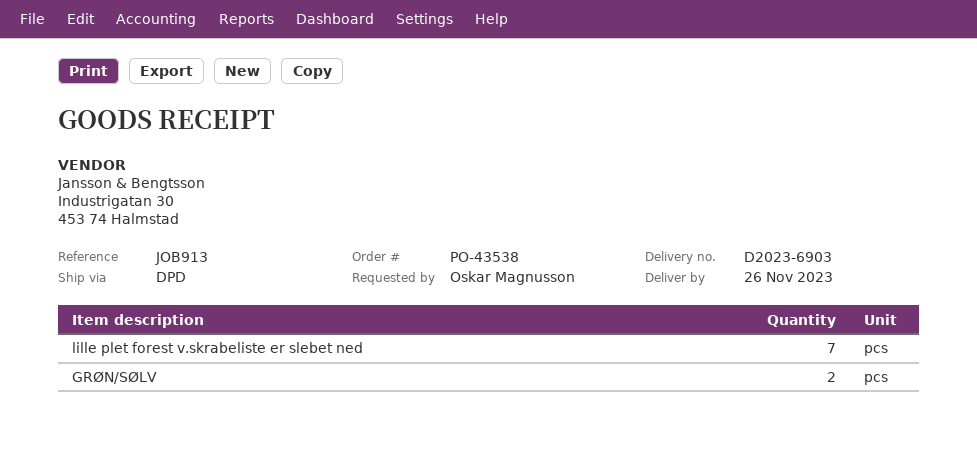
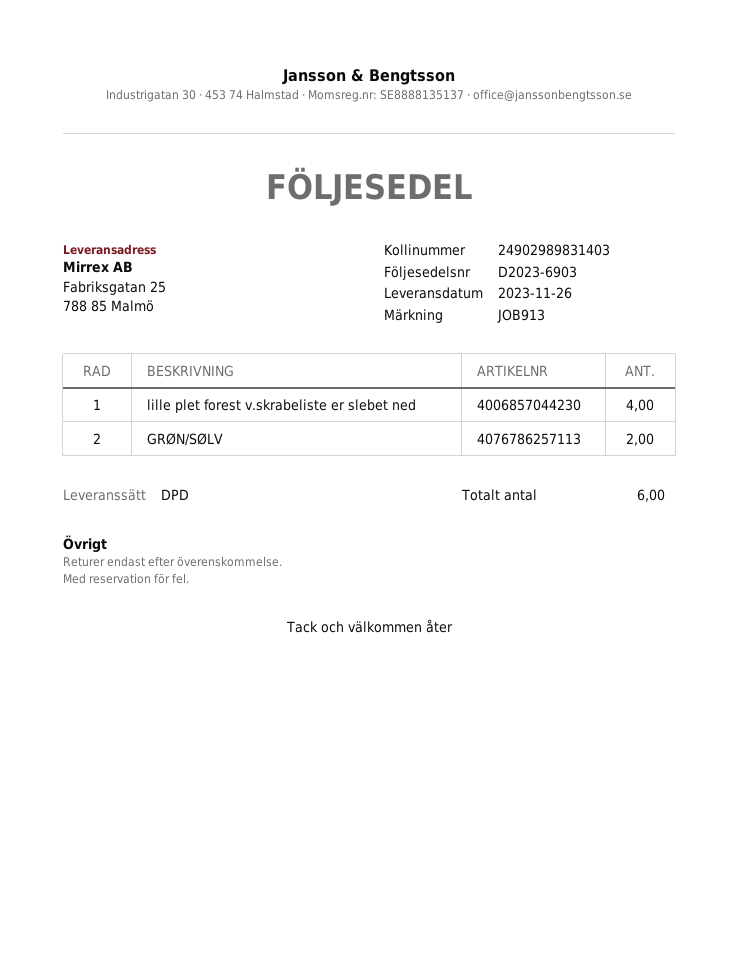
lille plet forest v.skrabeliste er slebet ned: 7 -> 4

